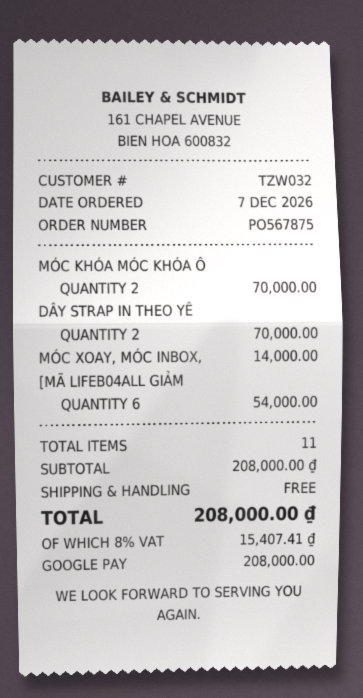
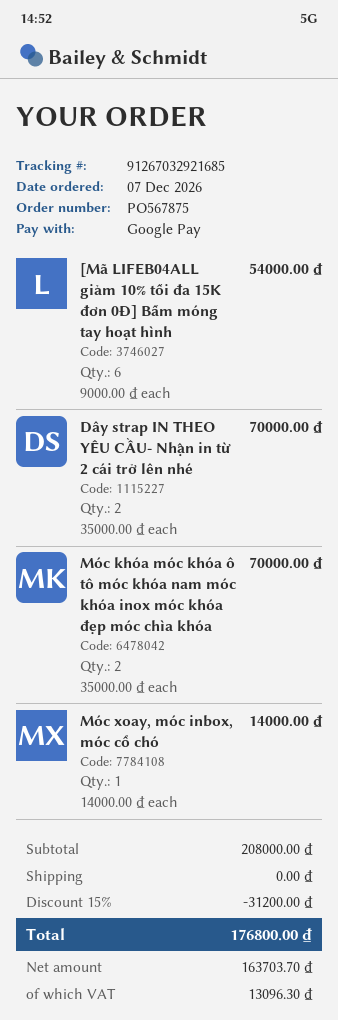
discount: none -> 15% = 31200.00
tax: 15407.41 -> 13096.30
total: 208000.00 -> 176800.00

